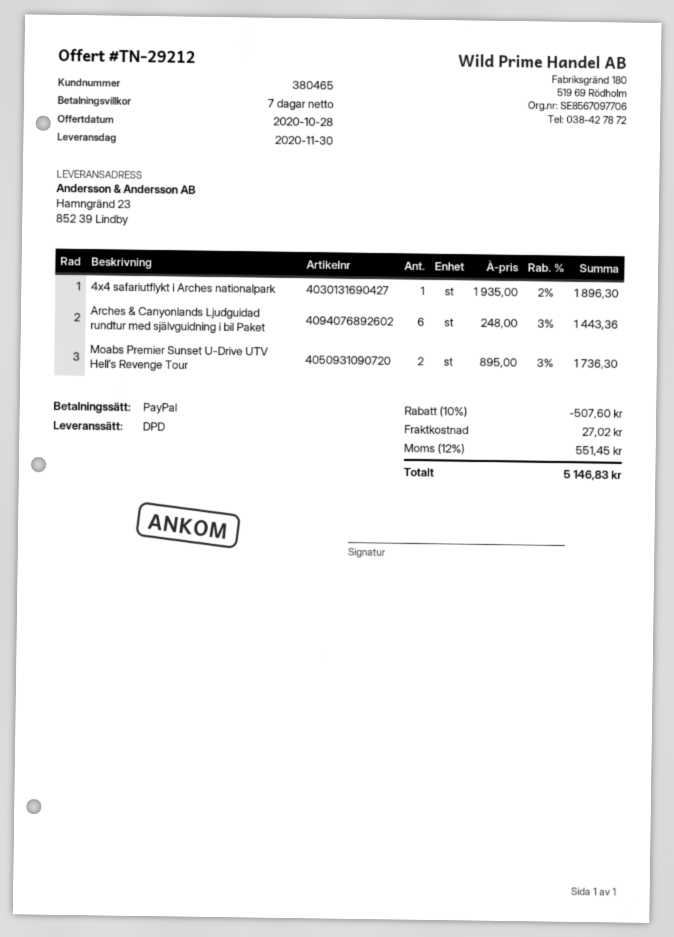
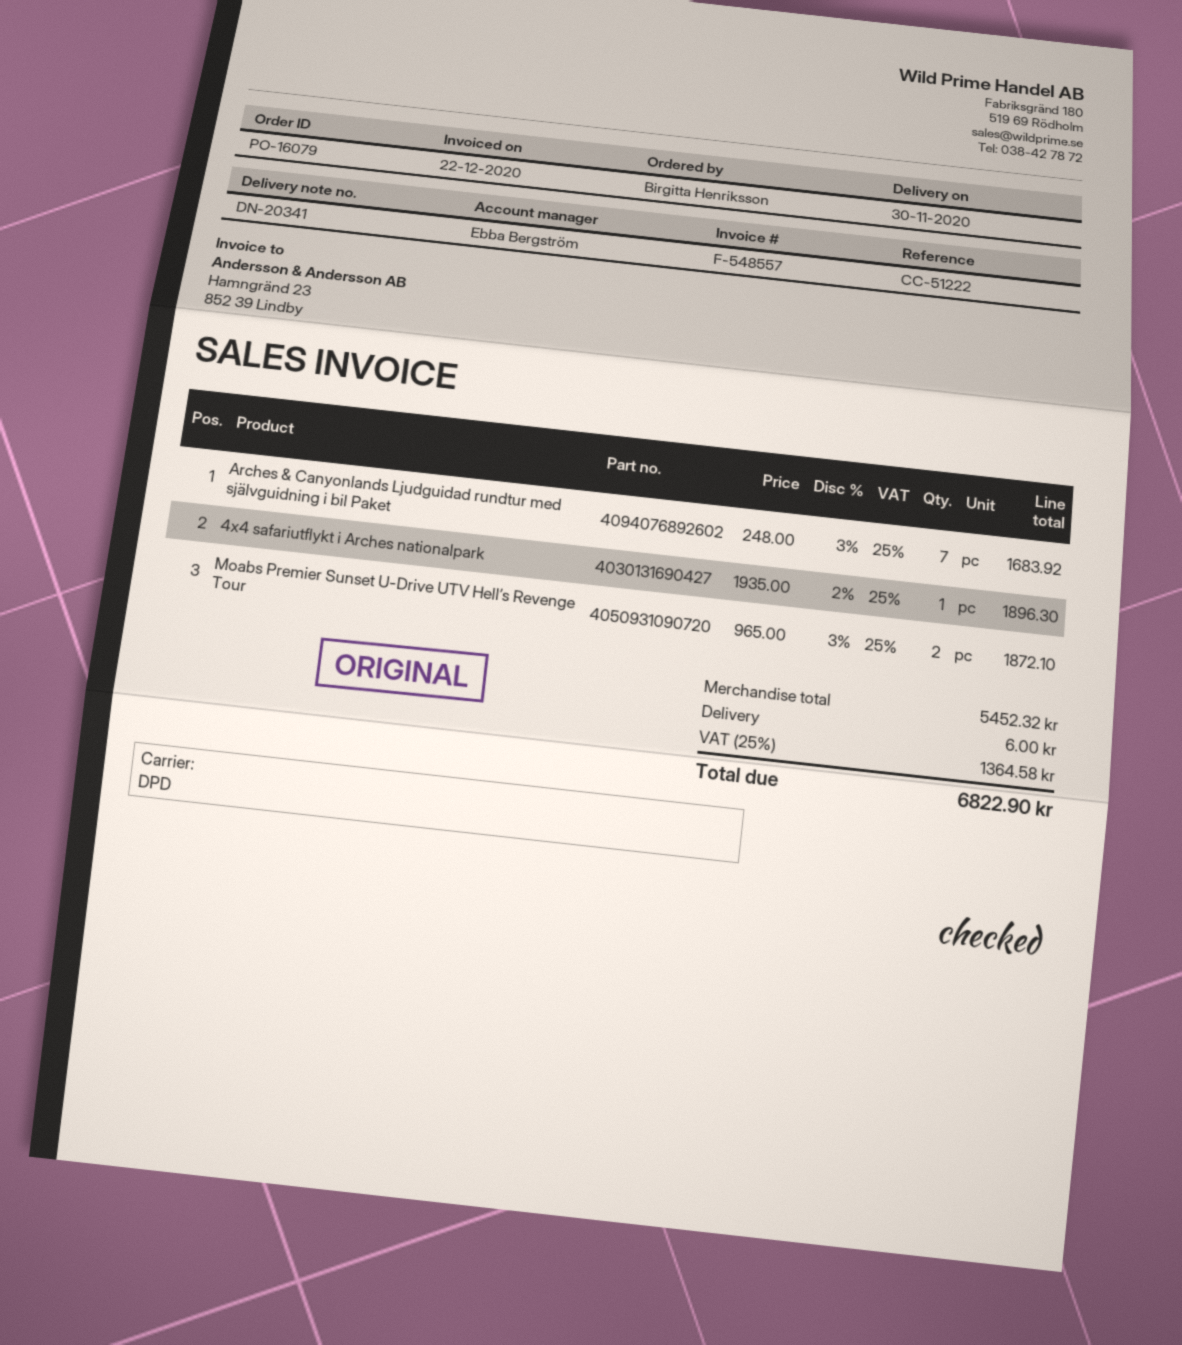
Arches & Canyonlands Ljudguidad rundtur med självguidning i bil Paket: 6 x 248.00 - 3% = 1443.36 -> 7 x 248.00 - 3% = 1683.92
Moabs Premier Sunset U-Drive UTV Hell’s Revenge Tour: 2 x 895.00 - 3% = 1736.30 -> 2 x 965.00 - 3% = 1872.10
discount: 10% = 507.60 -> none
shipping: 27.02 -> 6.00
tax: 12% = 551.45 -> 25% = 1364.58
total: 5146.83 -> 6822.90

